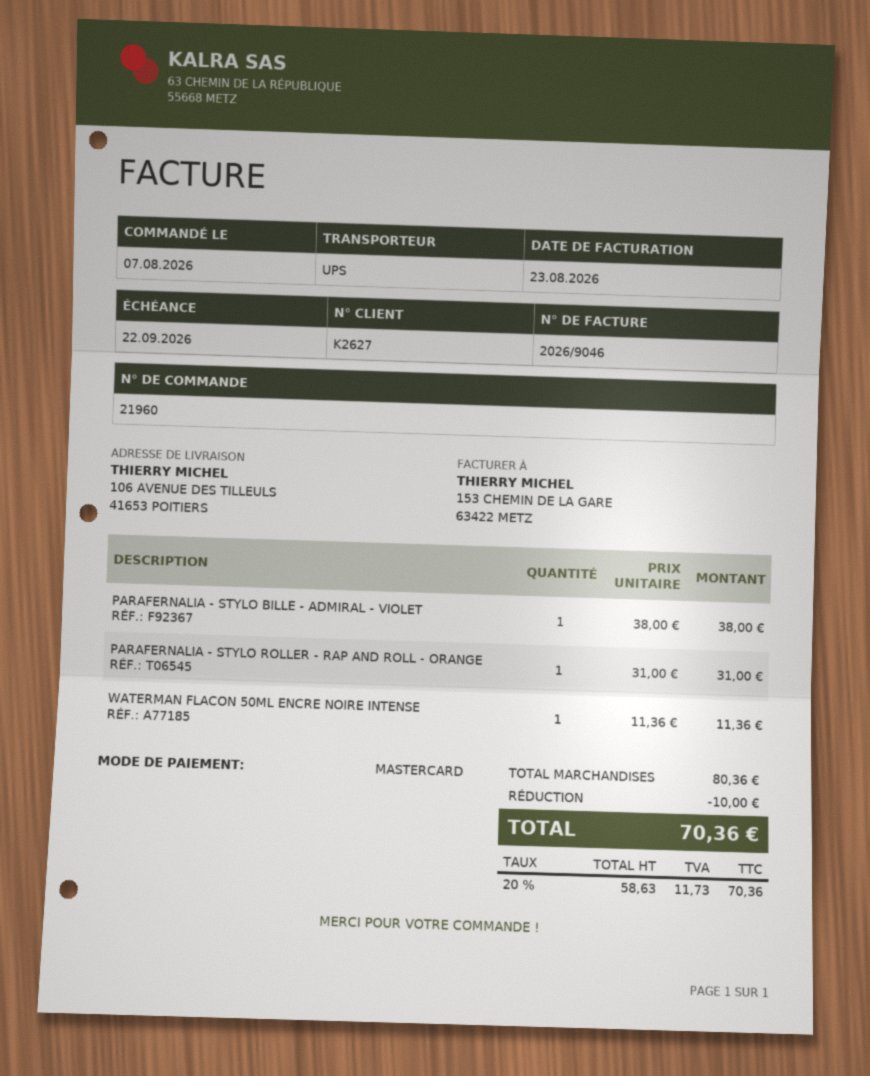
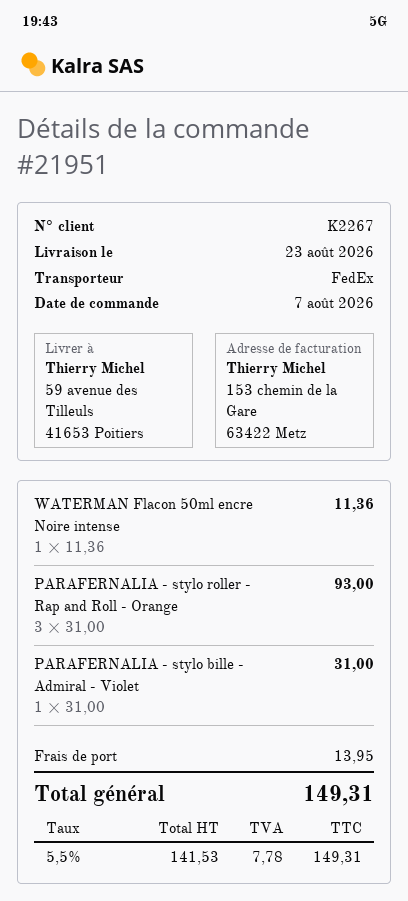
order number: 21960 -> 21951
customer number: K2627 -> K2267
shipping method: UPS -> FedEx
ship to: 106 AVENUE DES TILLEULS, 41653 POITIERS -> 59 avenue des Tilleuls, 41653 Poitiers
PARAFERNALIA - STYLO BILLE - ADMIRAL - VIOLET: 1 x 38.00 = 38.00 -> 1 x 31.00 = 31.00
PARAFERNALIA - STYLO ROLLER - RAP AND ROLL - ORANGE: 1 x 31.00 = 31.00 -> 3 x 31.00 = 93.00
discount: 10.00 -> none
shipping: none -> 13.95
net: 58.63 -> 141.53
tax: 20% = 11.73 -> 5.5% = 7.78
total: 70.36 -> 149.31

